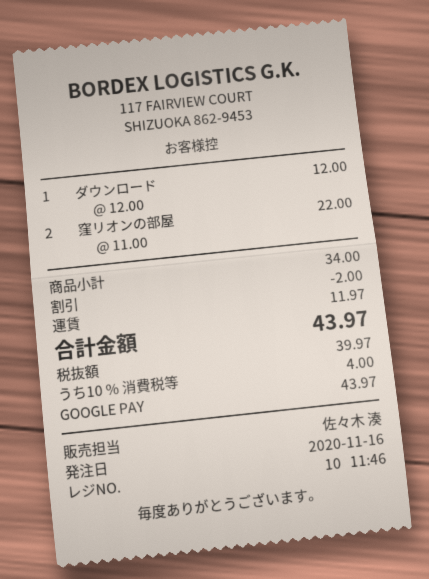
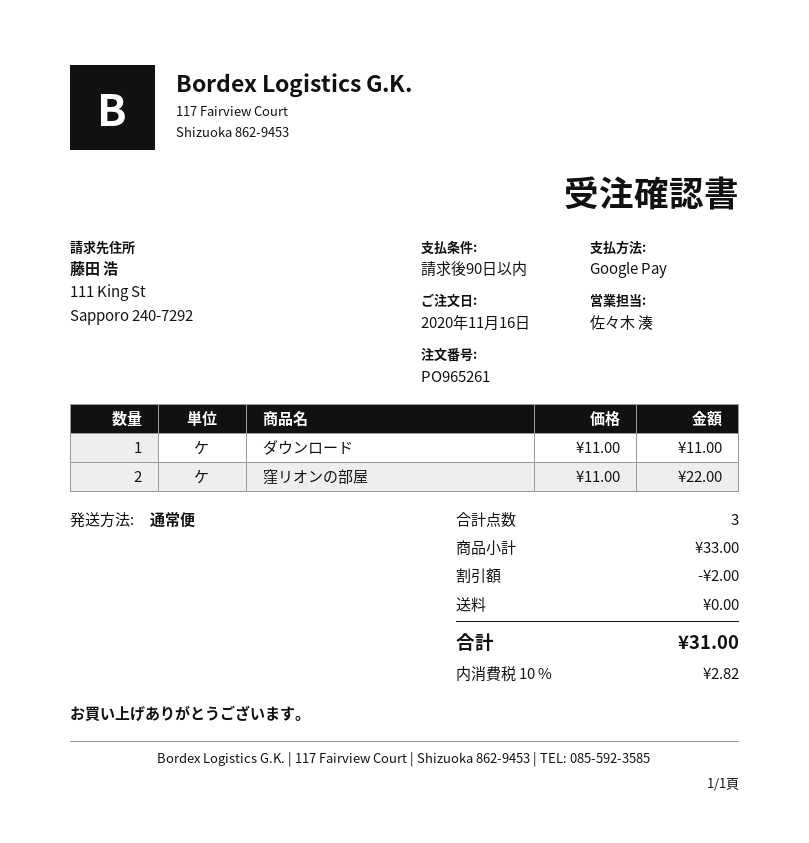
ダウンロード: 1 x 12.00 = 12.00 -> 1 x 11.00 = 11.00
subtotal: 34.00 -> 33.00
shipping: 11.97 -> 0.00
tax: 10% = 4.00 -> 10% = 2.82
total: 43.97 -> 31.00

